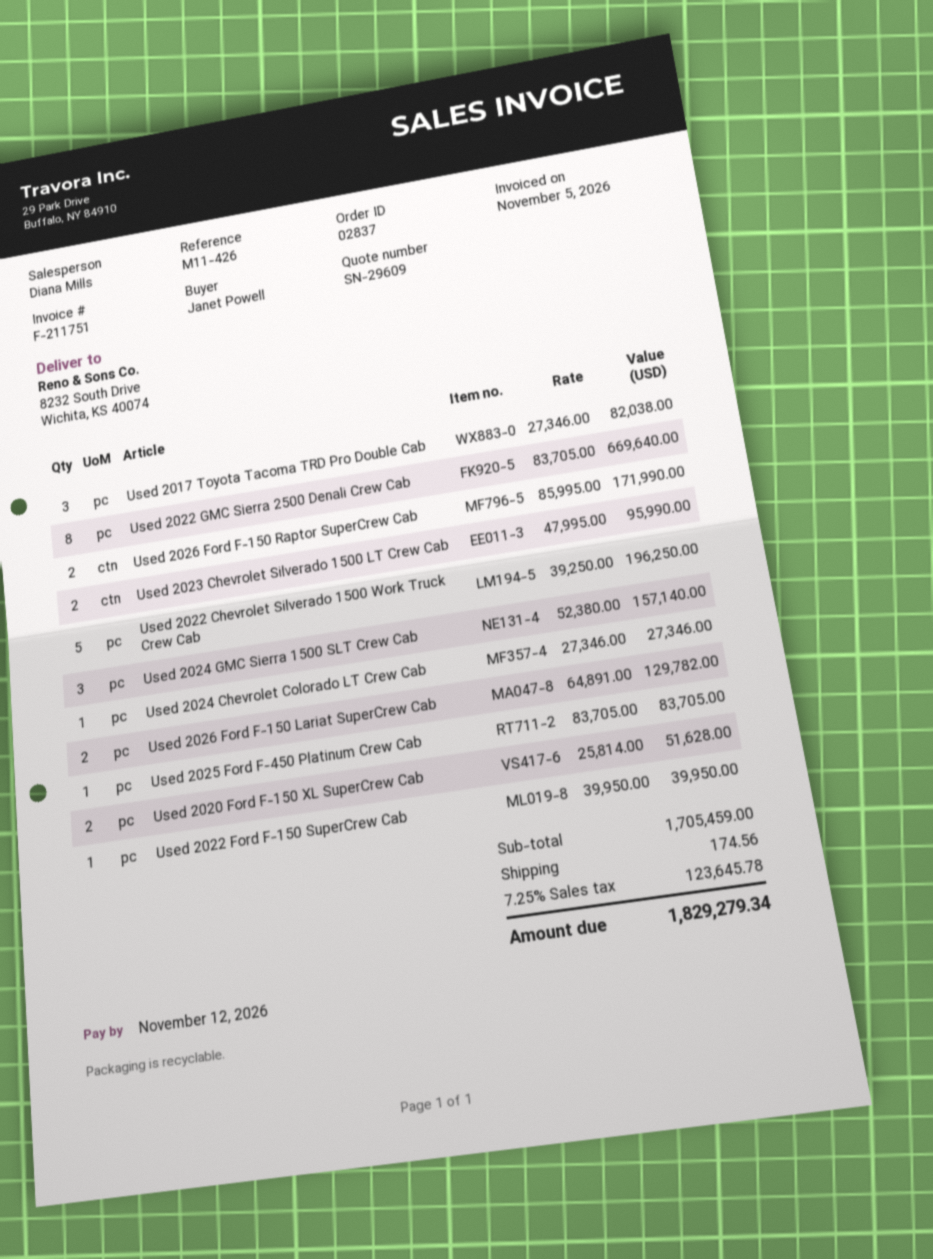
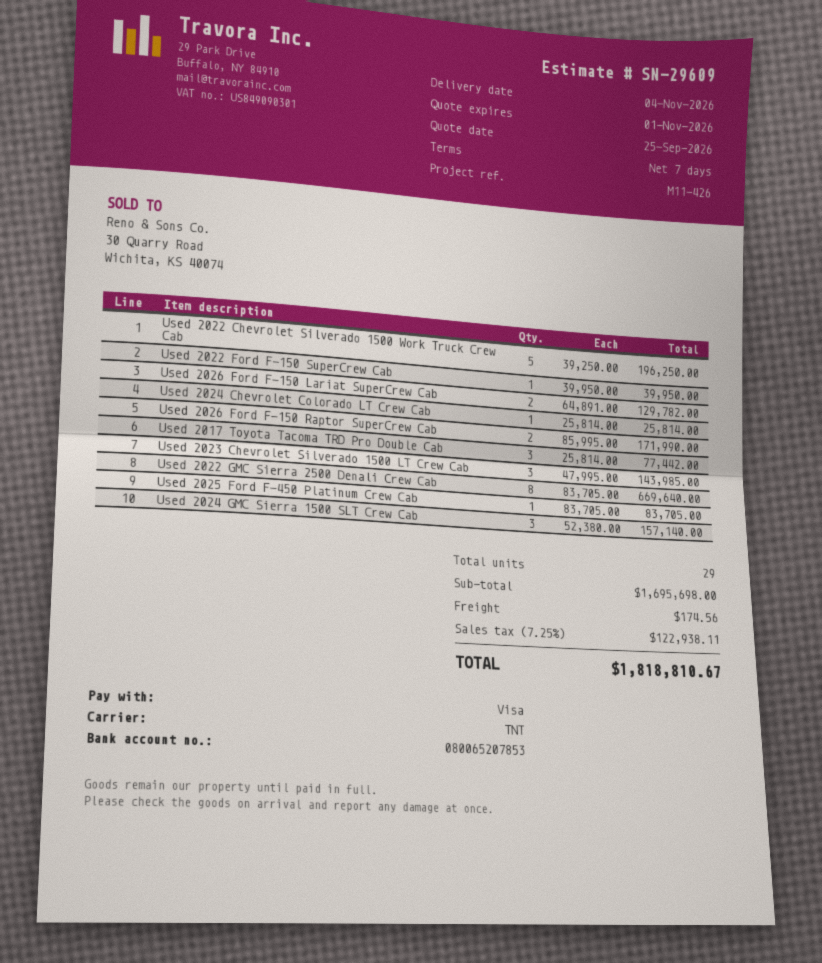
Used 2017 Toyota Tacoma TRD Pro Double Cab: 3 x 27346.00 = 82038.00 -> 3 x 25814.00 = 77442.00
Used 2023 Chevrolet Silverado 1500 LT Crew Cab: 2 x 47995.00 = 95990.00 -> 3 x 47995.00 = 143985.00
Used 2024 Chevrolet Colorado LT Crew Cab: 1 x 27346.00 = 27346.00 -> 1 x 25814.00 = 25814.00
Used 2020 Ford F-150 XL SuperCrew Cab: 2 x 25814.00 = 51628.00 -> none
subtotal: 1705459.00 -> 1695698.00
tax: 7.25% = 123645.78 -> 7.25% = 122938.11
total: 1829279.34 -> 1818810.67

